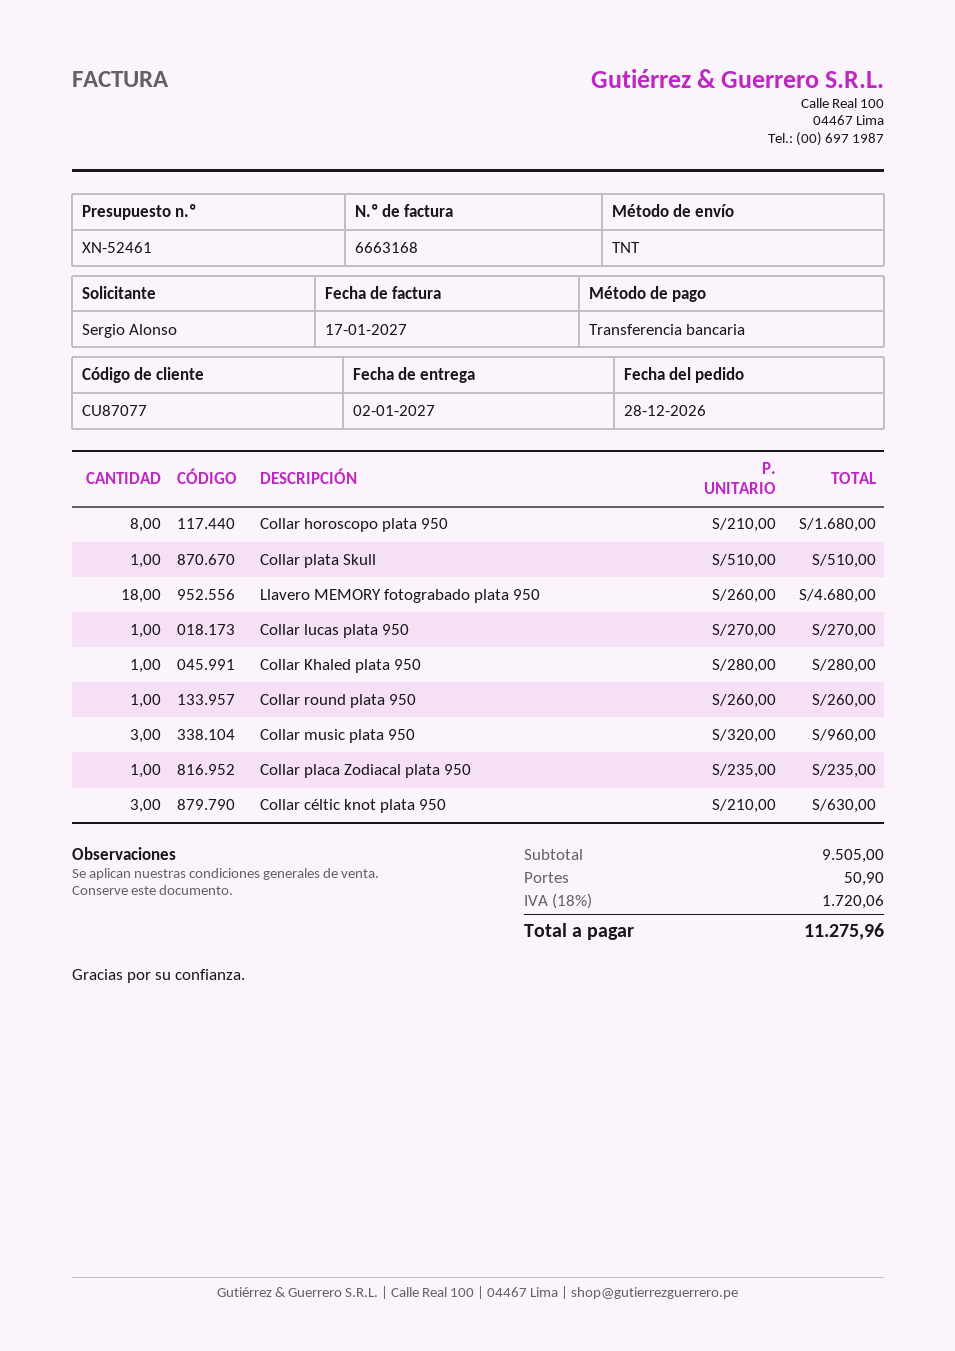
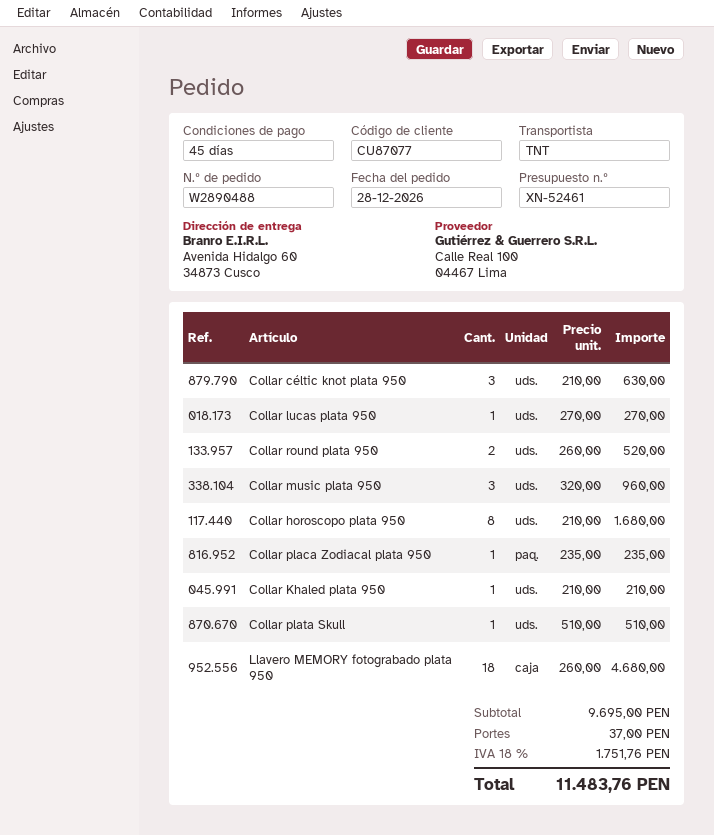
Collar Khaled plata 950: 1 x 280.00 = 280.00 -> 1 x 210.00 = 210.00
Collar round plata 950: 1 x 260.00 = 260.00 -> 2 x 260.00 = 520.00
subtotal: 9505.00 -> 9695.00
shipping: 50.90 -> 37.00
tax: 18% = 1720.06 -> 18% = 1751.76
total: 11275.96 -> 11483.76

